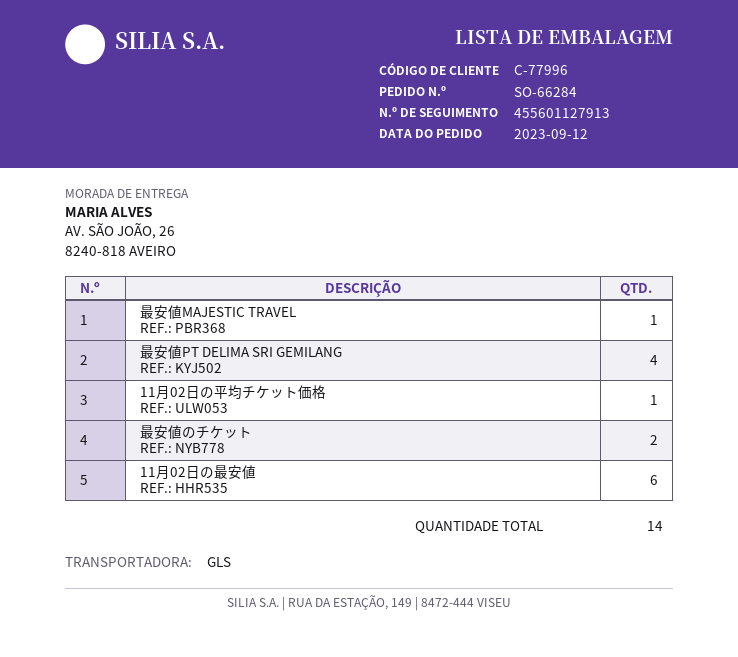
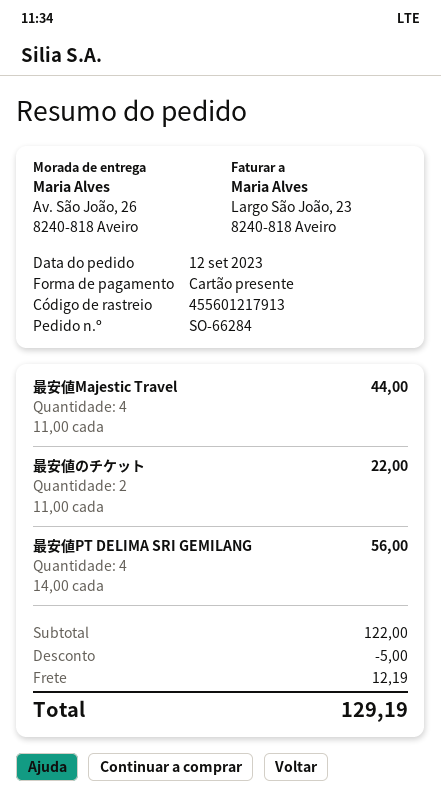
tracking number: 455601127913 -> 455601217913
最安値MAJESTIC TRAVEL: 1 -> 4
11月02日の平均チケット価格: 1 -> none
11月02日の最安値: 6 -> none

